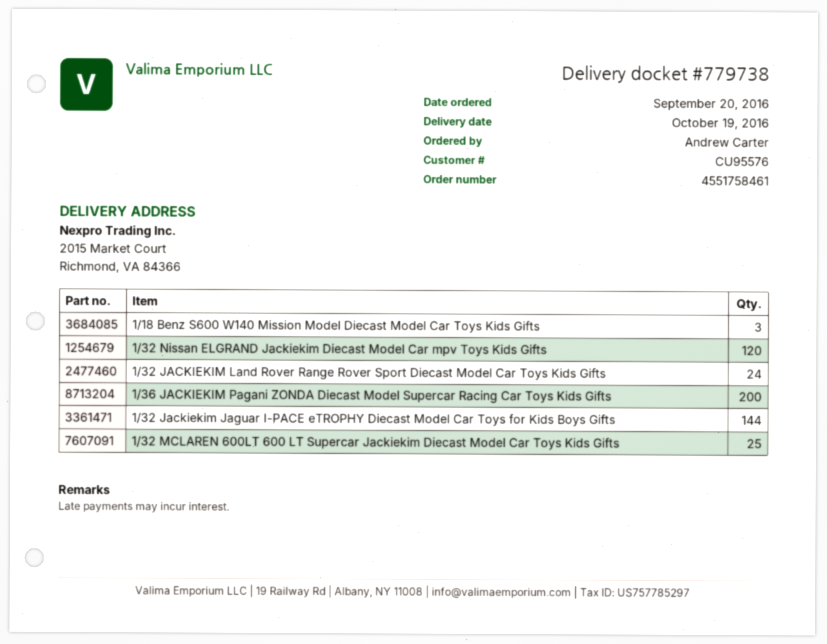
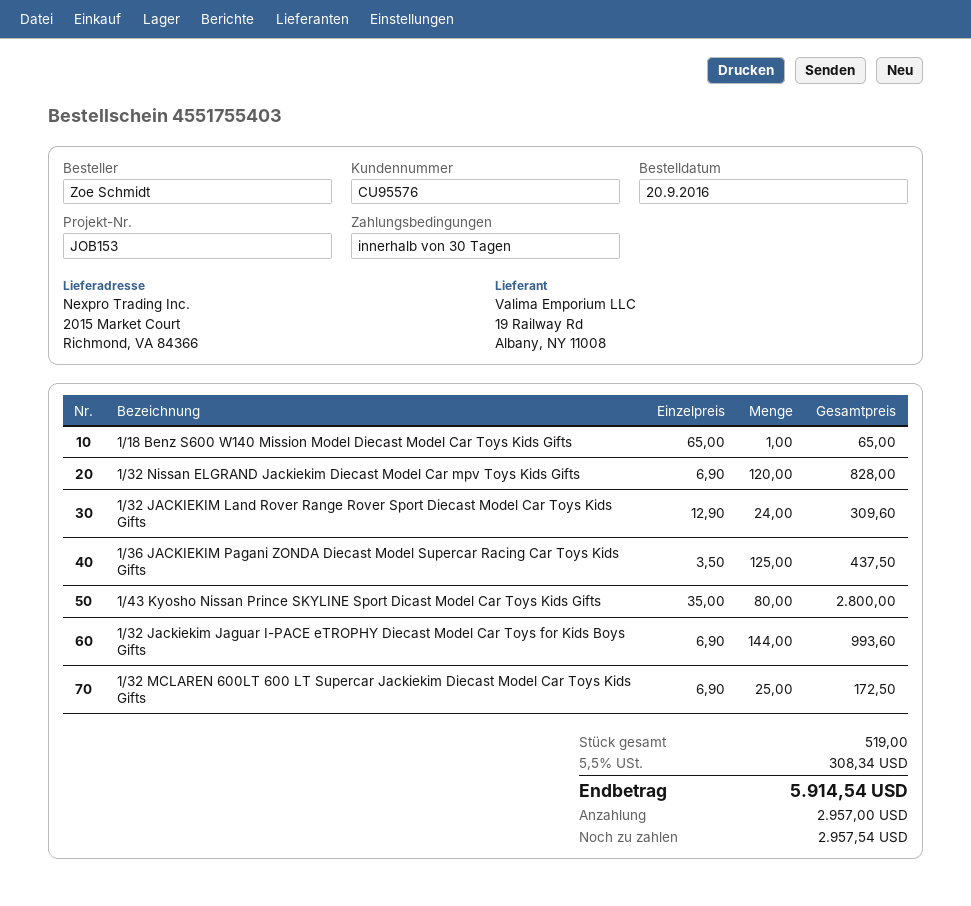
order number: 4551758461 -> 4551755403
ordered by: Andrew Carter -> Zoe Schmidt
1/18 Benz S600 W140 Mission Model Diecast Model Car Toys Kids Gifts: 3 -> 1
1/36 JACKIEKIM Pagani ZONDA Diecast Model Supercar Racing Car Toys Kids Gifts: 200 -> 125
1/43 Kyosho Nissan Prince SKYLINE Sport Dicast Model Car Toys Kids Gifts: none -> 80

